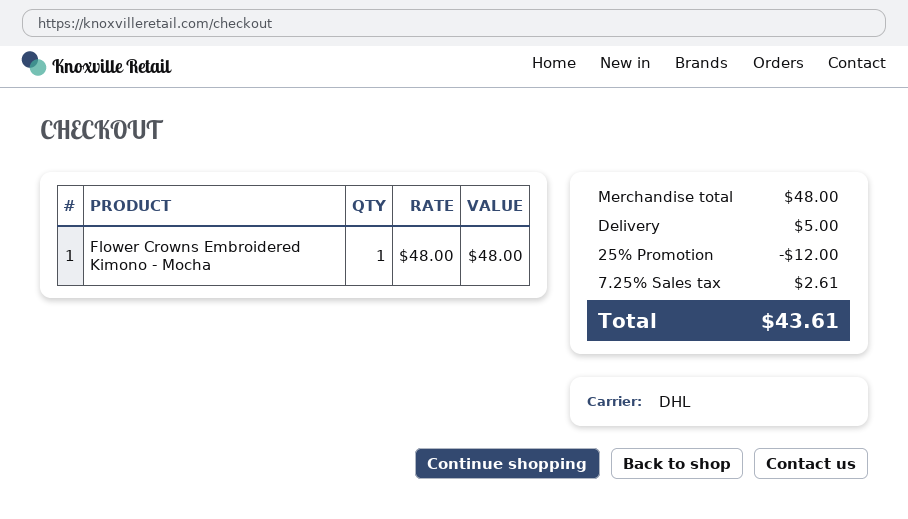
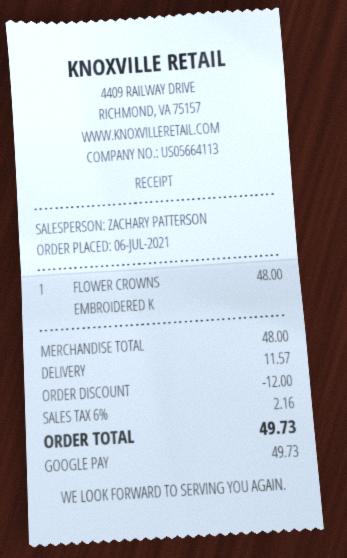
shipping: 5.00 -> 11.57
tax: 7.25% = 2.61 -> 6% = 2.16
total: 43.61 -> 49.73

